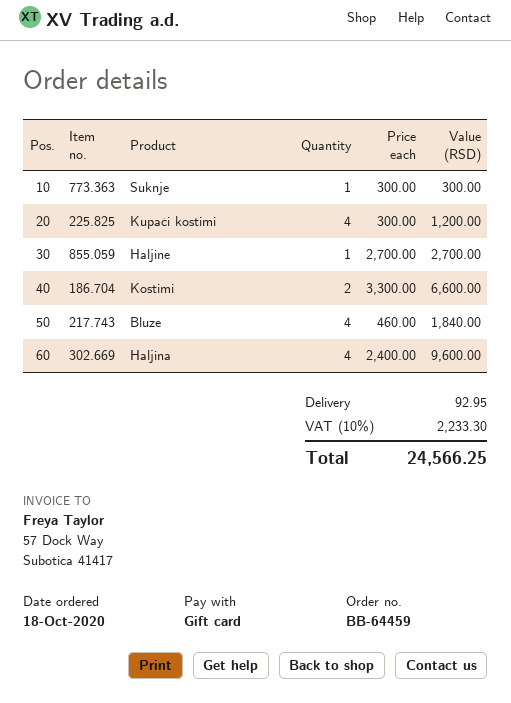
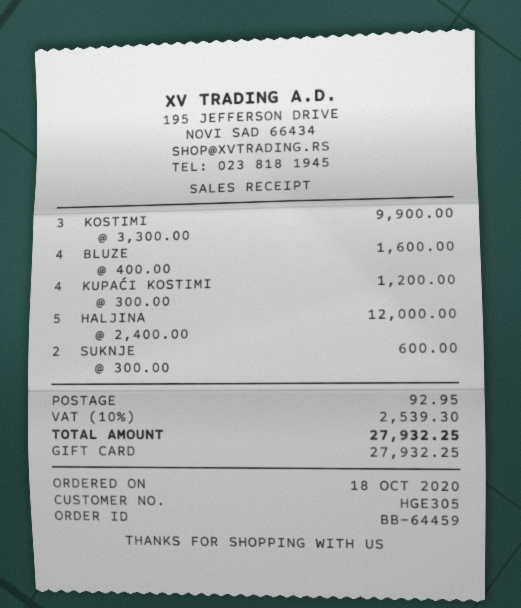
Suknje: 1 x 300.00 = 300.00 -> 2 x 300.00 = 600.00
Haljine: 1 x 2700.00 = 2700.00 -> none
Kostimi: 2 x 3300.00 = 6600.00 -> 3 x 3300.00 = 9900.00
Bluze: 4 x 460.00 = 1840.00 -> 4 x 400.00 = 1600.00
Haljina: 4 x 2400.00 = 9600.00 -> 5 x 2400.00 = 12000.00
tax: 10% = 2233.30 -> 10% = 2539.30
total: 24566.25 -> 27932.25

